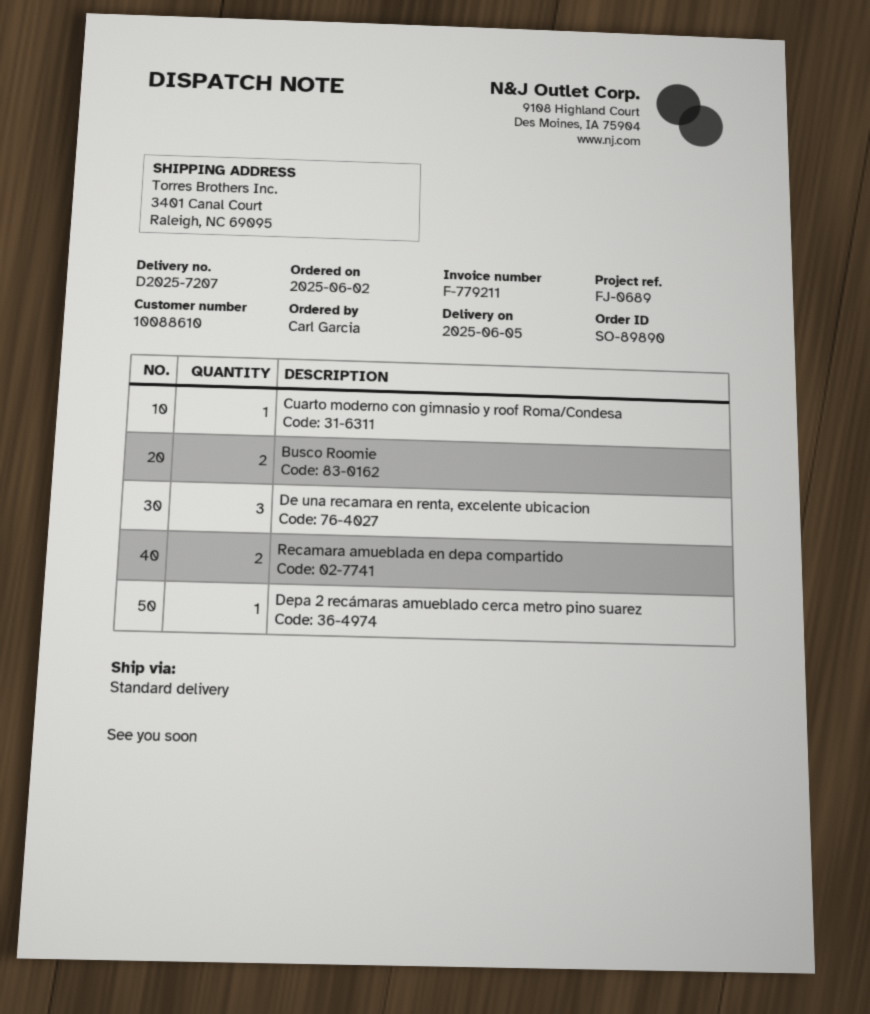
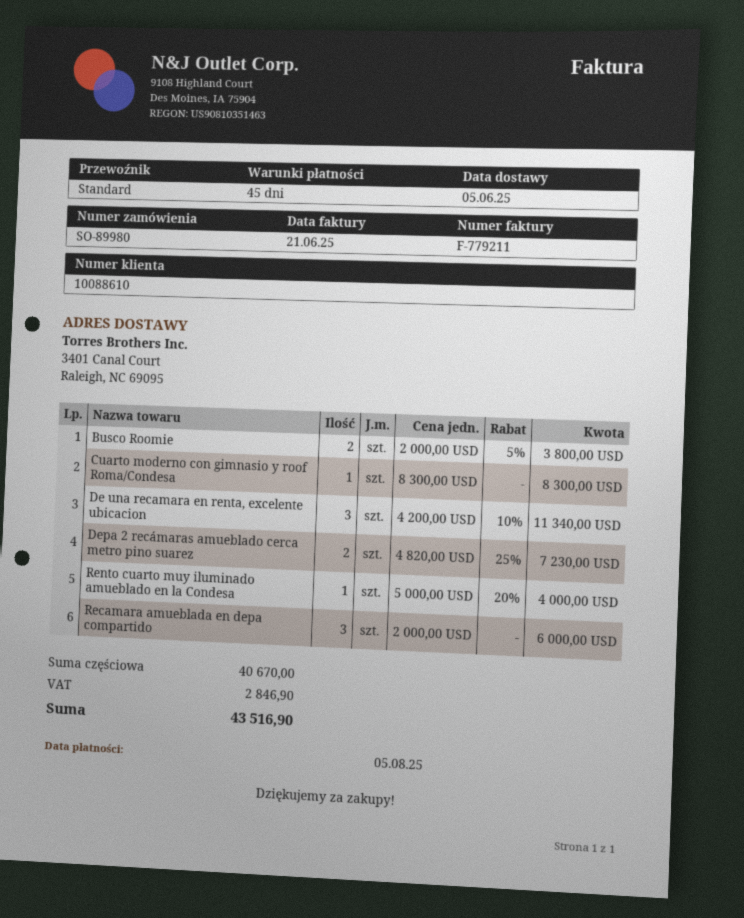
order number: SO-89890 -> SO-89980
Recamara amueblada en depa compartido: 2 -> 3
Depa 2 recámaras amueblado cerca metro pino suarez: 1 -> 2
Rento cuarto muy iluminado amueblado en la Condesa: none -> 1

